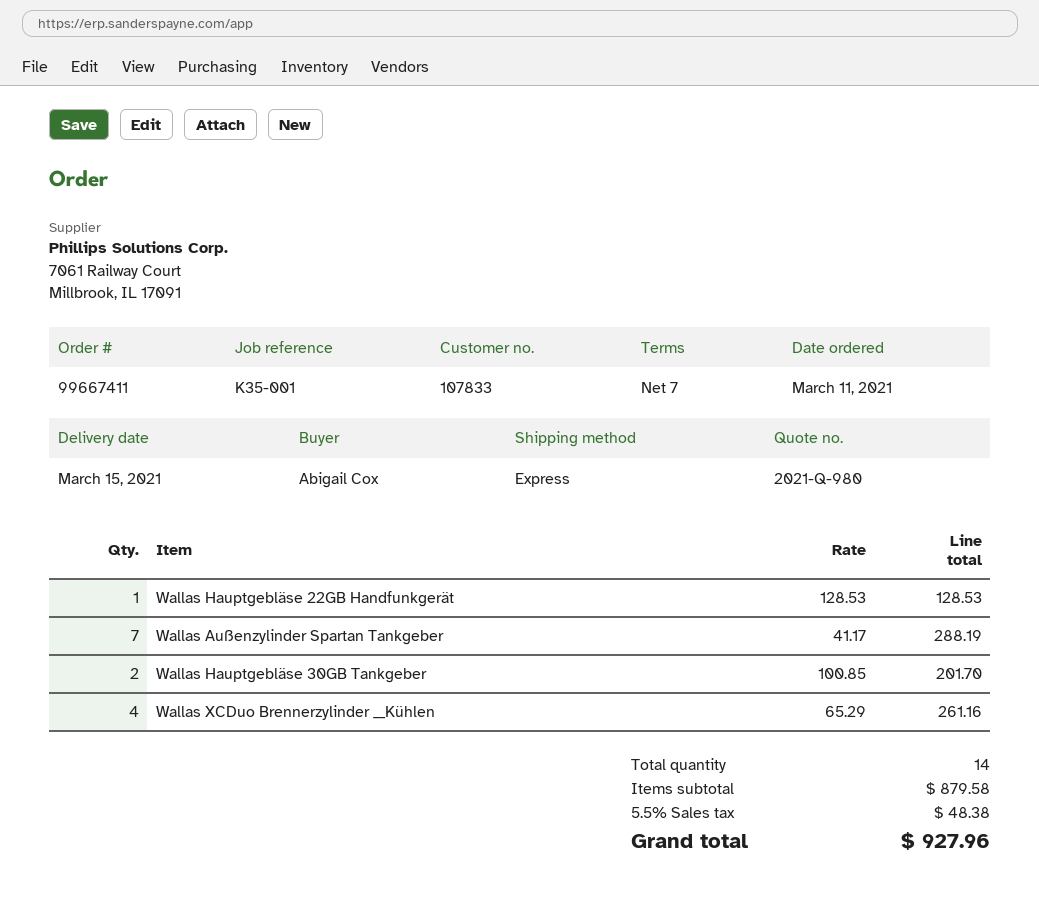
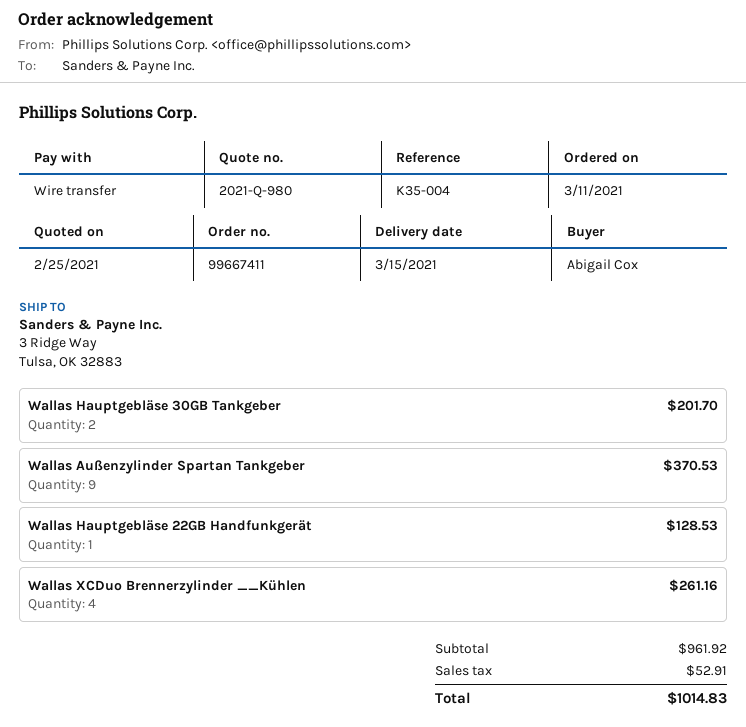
reference: K35-001 -> K35-004
Wallas Außenzylinder Spartan Tankgeber: 7 for 288.19 -> 9 for 370.53
subtotal: 879.58 -> 961.92
tax: 48.38 -> 52.91
total: 927.96 -> 1014.83

